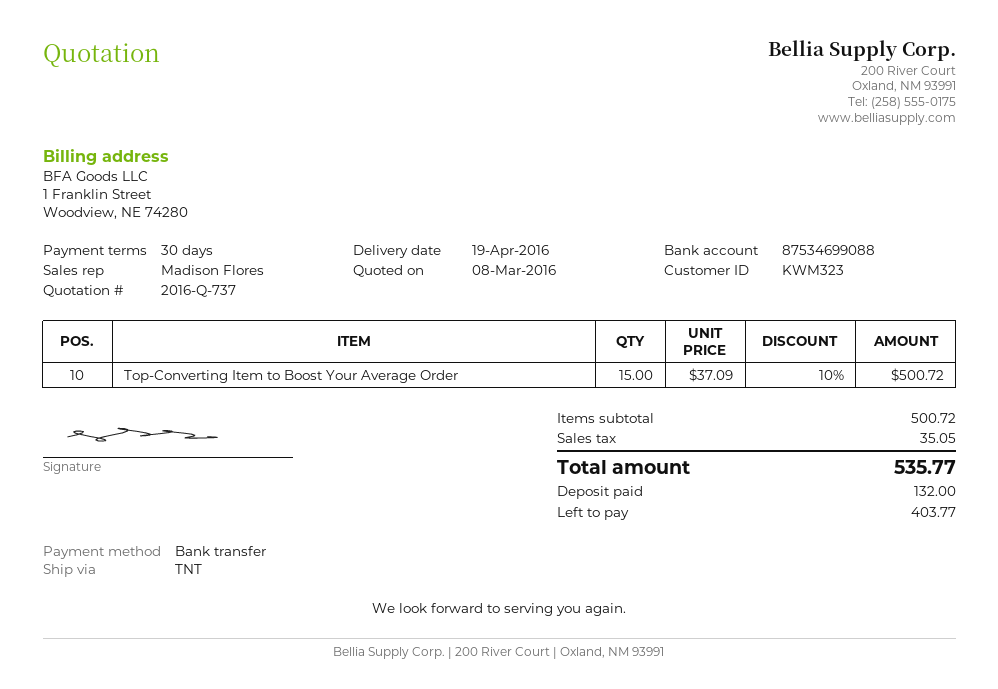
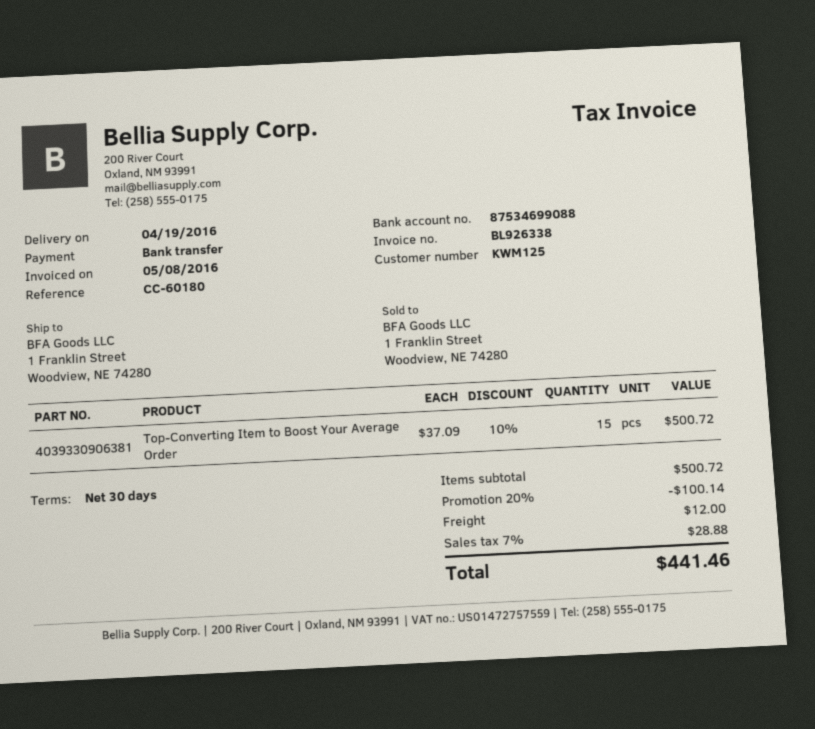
customer number: KWM323 -> KWM125
discount: none -> 20% = 100.14
shipping: none -> 12.00
tax: 35.05 -> 28.88
total: 535.77 -> 441.46

